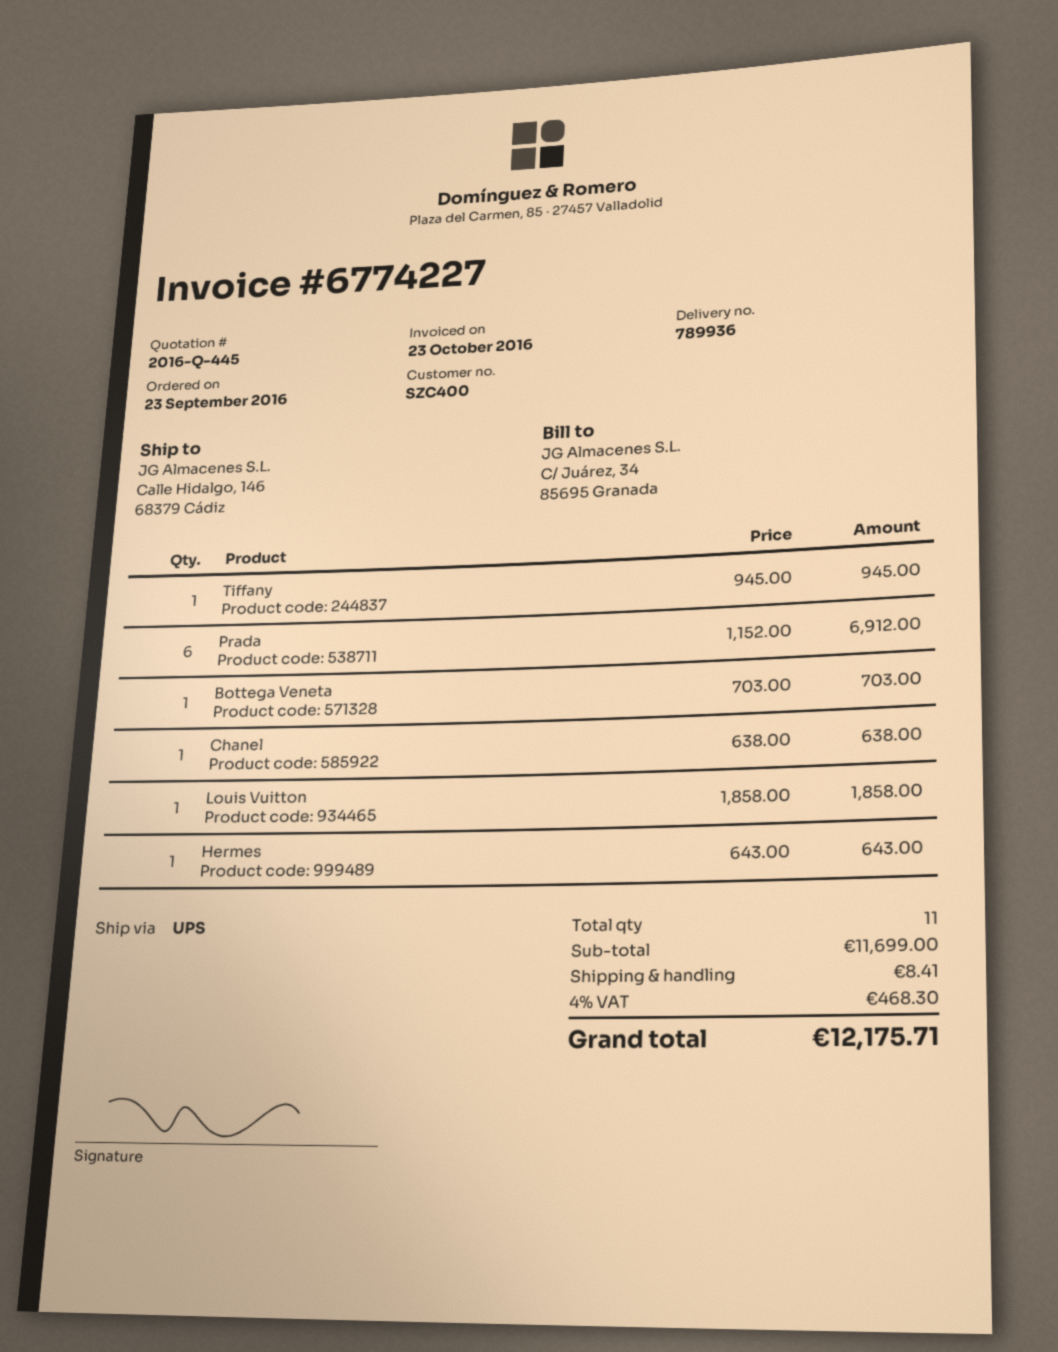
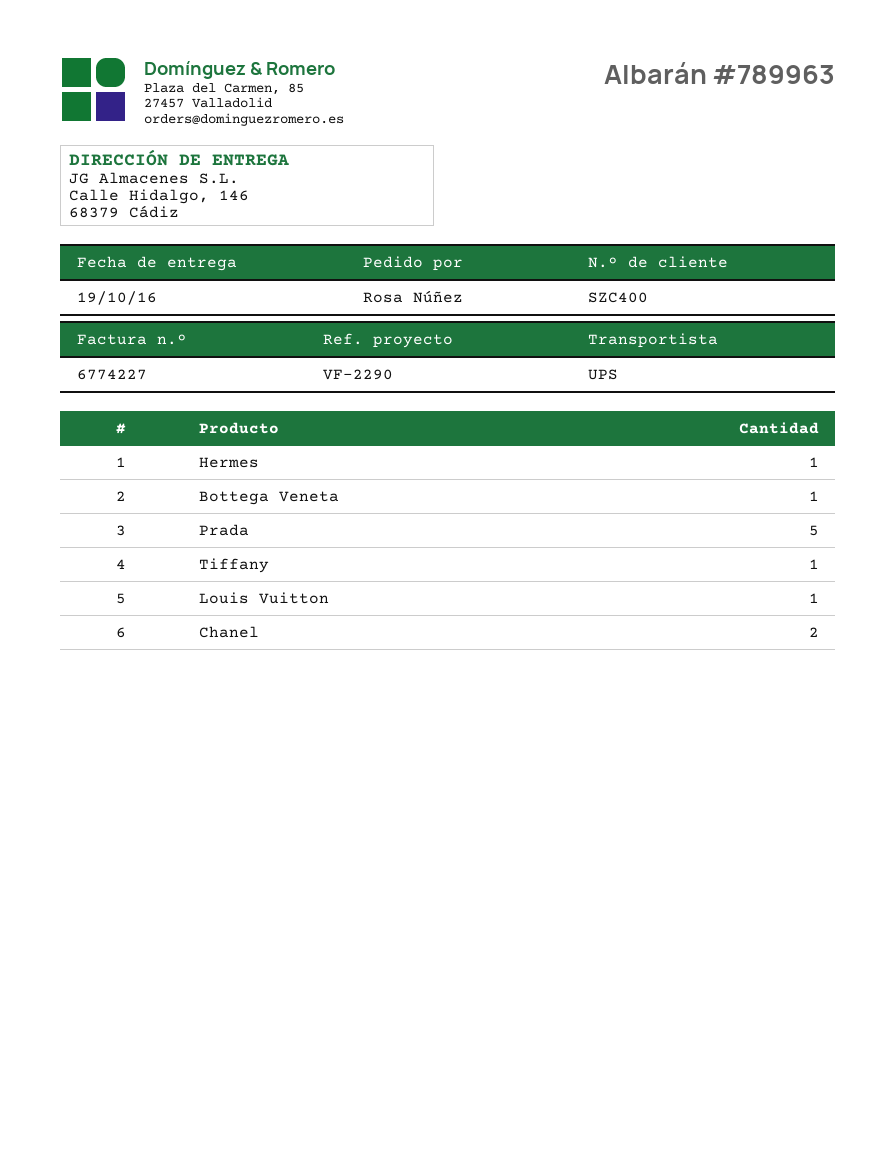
delivery note number: 789936 -> 789963
Prada: 6 -> 5
Chanel: 1 -> 2

